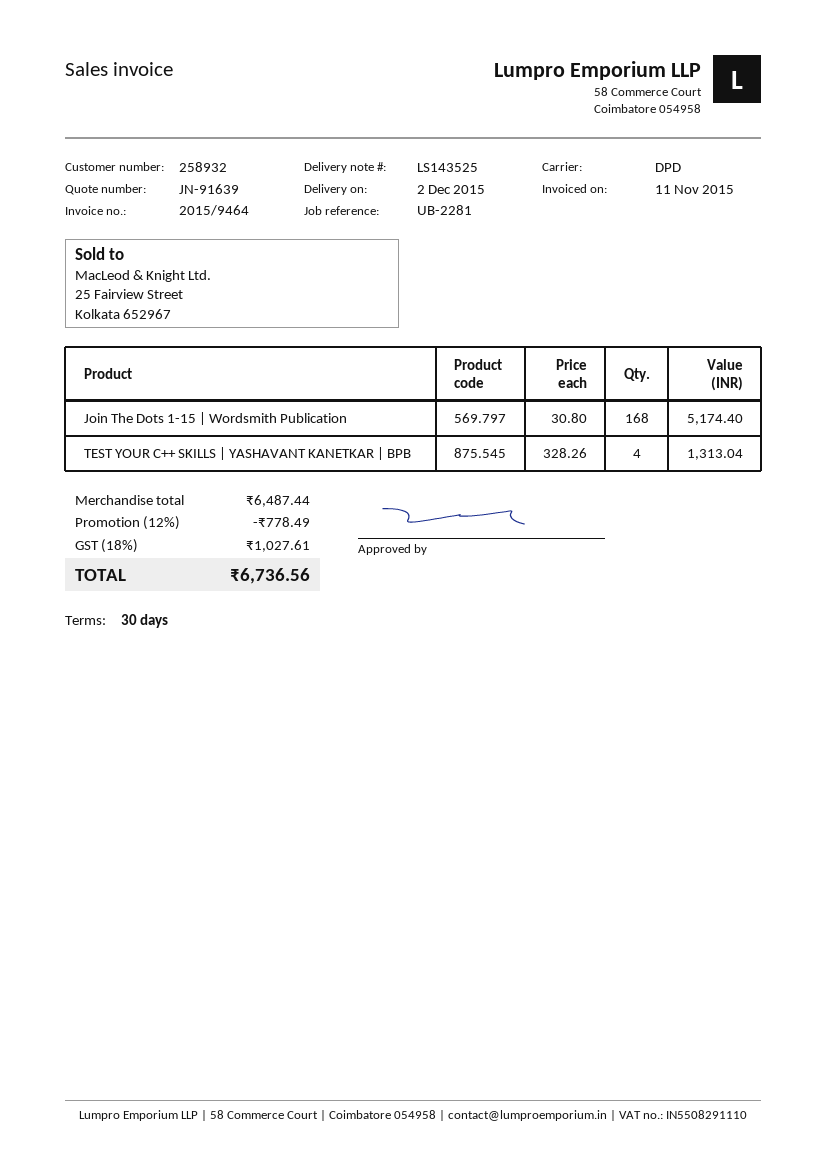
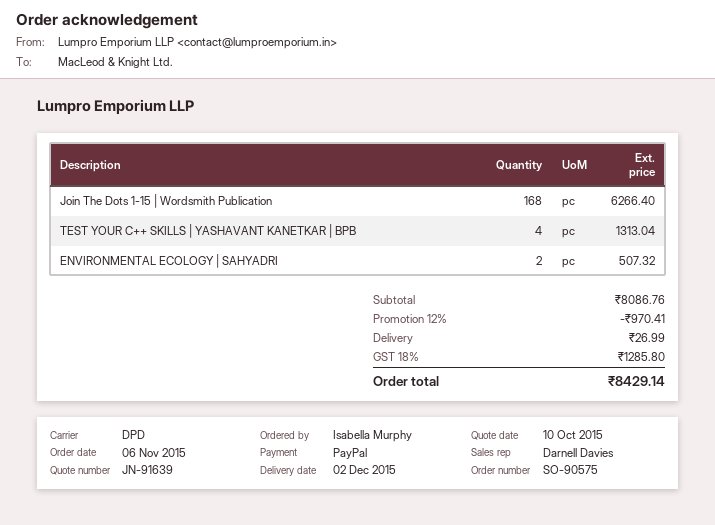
Join The Dots 1-15 | Wordsmith Publication: 168 for 5174.40 -> 168 for 6266.40
ENVIRONMENTAL ECOLOGY | SAHYADRI: none -> 2 for 507.32
subtotal: 6487.44 -> 8086.76
discount: 12% = 778.49 -> 12% = 970.41
shipping: none -> 26.99
tax: 18% = 1027.61 -> 18% = 1285.80
total: 6736.56 -> 8429.14

